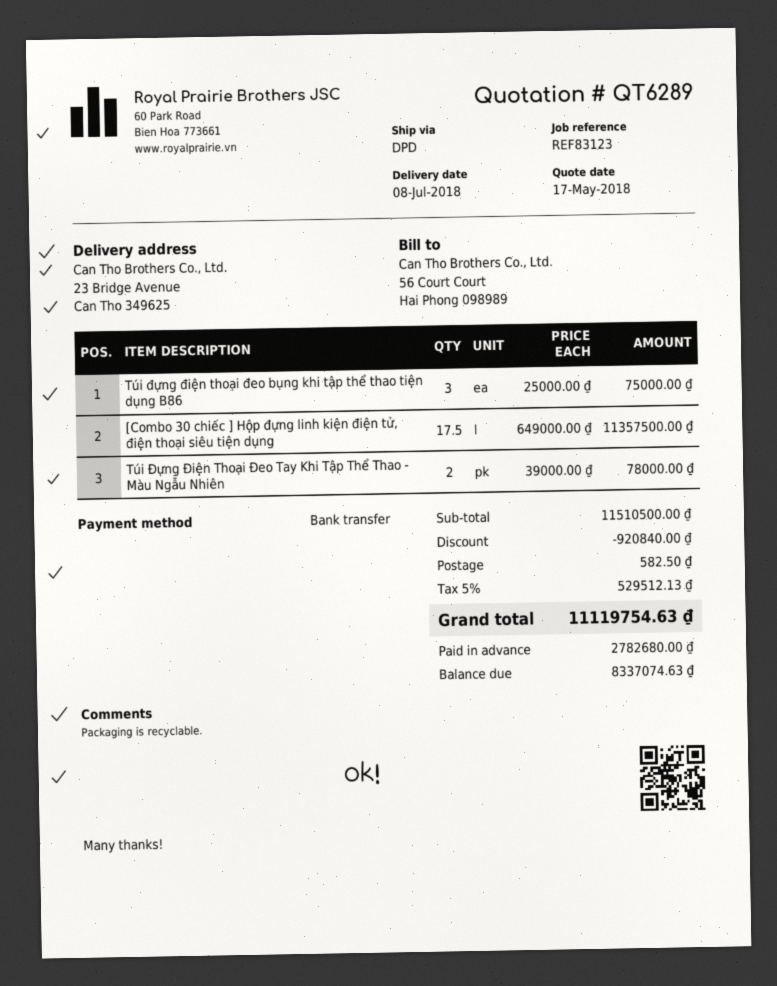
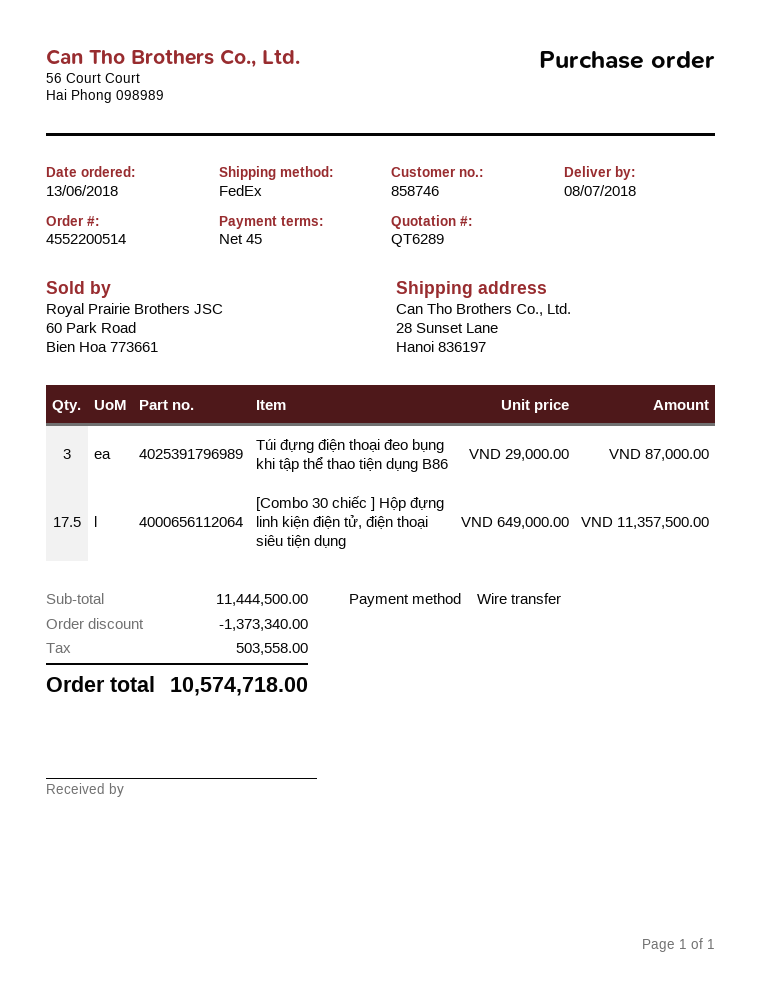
shipping method: DPD -> FedEx
ship to: 23 Bridge Avenue, Can Tho 349625 -> 28 Sunset Lane, Hanoi 836197
Túi đựng điện thoại đeo bụng khi tập thể thao tiện dụng B86: 3 x 25000.00 = 75000.00 -> 3 x 29000.00 = 87000.00
Túi Đựng Điện Thoại Đeo Tay Khi Tập Thể Thao - Màu Ngẫu Nhiên: 2 x 39000.00 = 78000.00 -> none
subtotal: 11510500.00 -> 11444500.00
discount: 920840.00 -> 1373340.00
shipping: 582.50 -> none
tax: 529512.13 -> 503558.00
total: 11119754.63 -> 10574718.00

